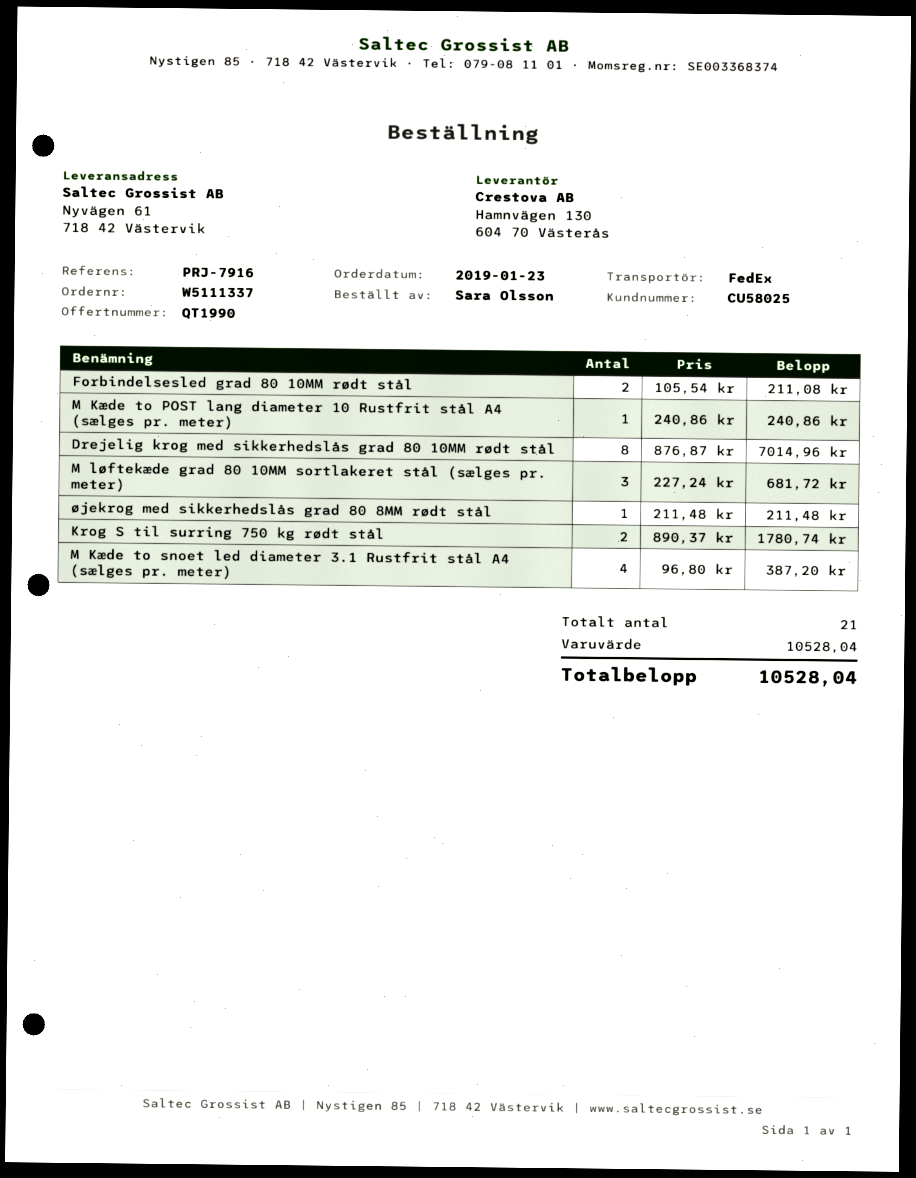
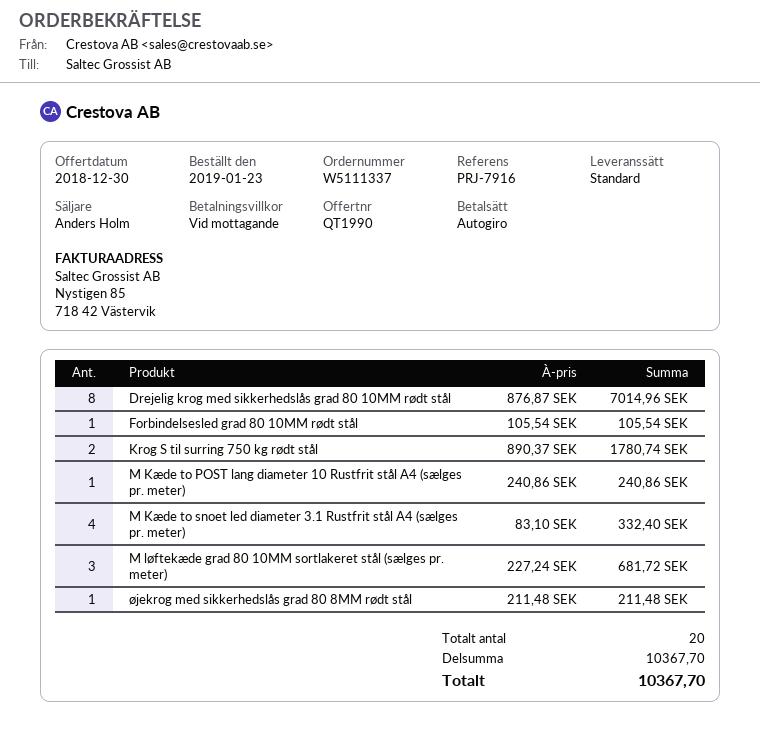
shipping method: FedEx -> standard
Forbindelsesled grad 80 10MM rødt stål: 2 x 105.54 = 211.08 -> 1 x 105.54 = 105.54
M Kæde to snoet led diameter 3.1 Rustfrit stål A4 (sælges pr. meter): 4 x 96.80 = 387.20 -> 4 x 83.10 = 332.40
total quantity: 21 -> 20
subtotal: 10528.04 -> 10367.70
total: 10528.04 -> 10367.70

